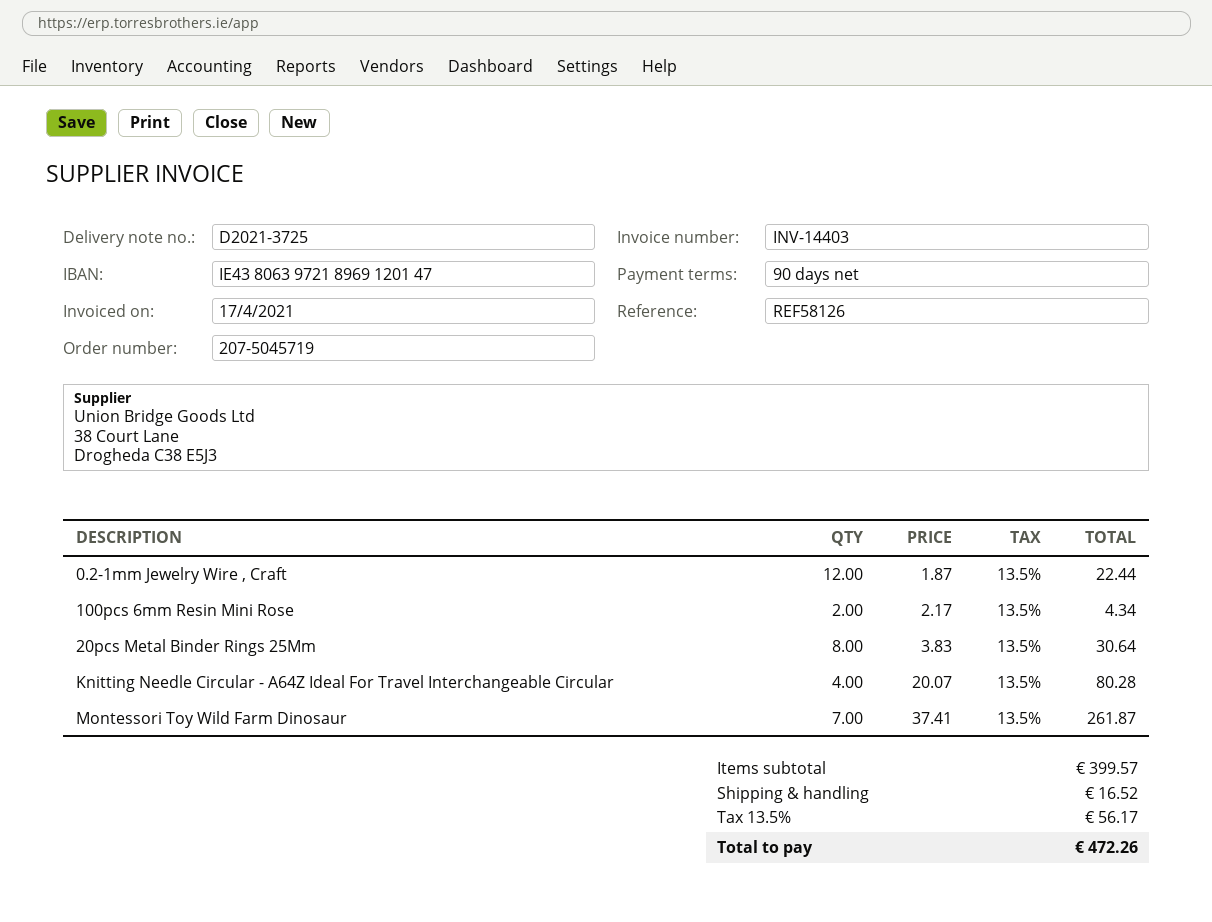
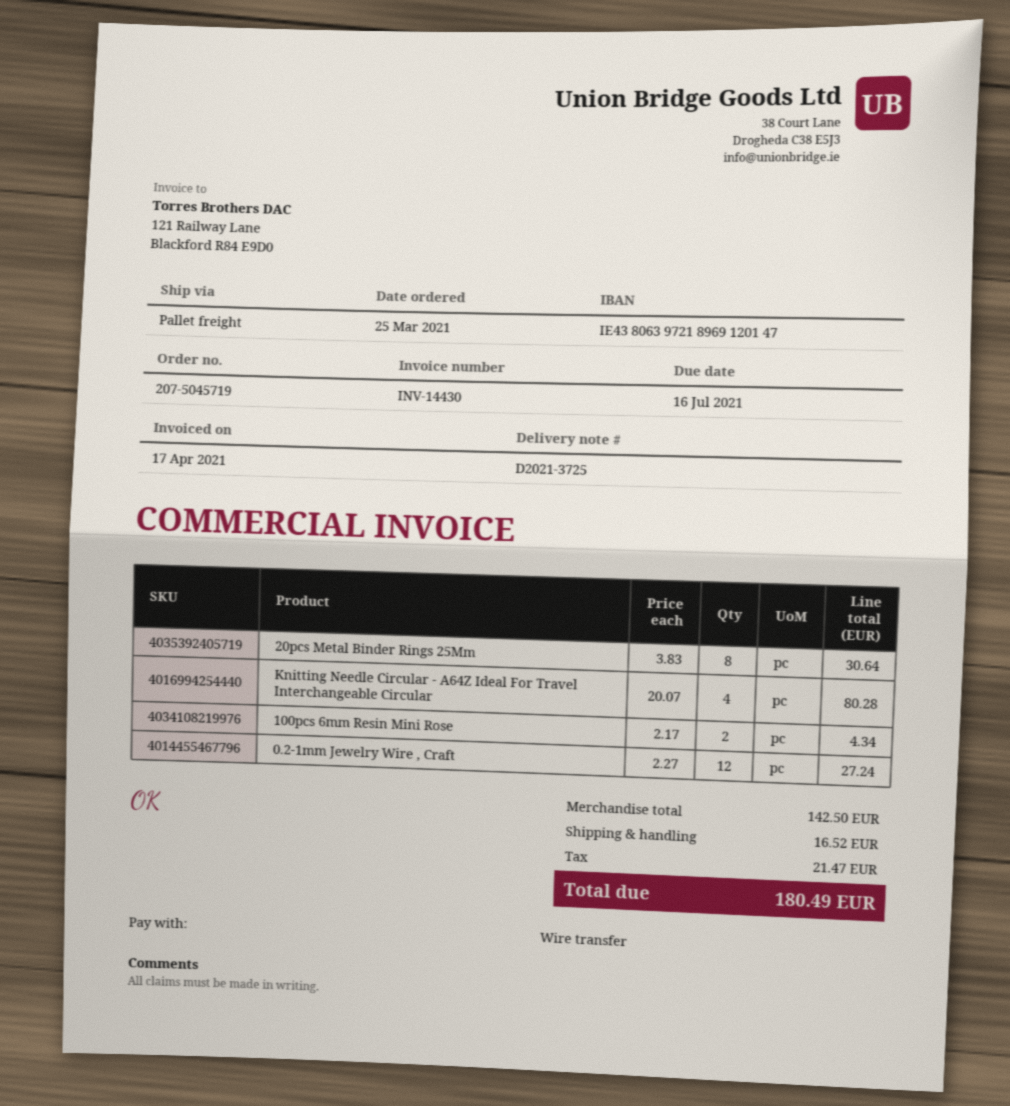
invoice number: INV-14403 -> INV-14430
0.2-1mm Jewelry Wire , Craft: 12 x 1.87 = 22.44 -> 12 x 2.27 = 27.24
Montessori Toy Wild Farm Dinosaur: 7 x 37.41 = 261.87 -> none
subtotal: 399.57 -> 142.50
tax: 56.17 -> 21.47
total: 472.26 -> 180.49

